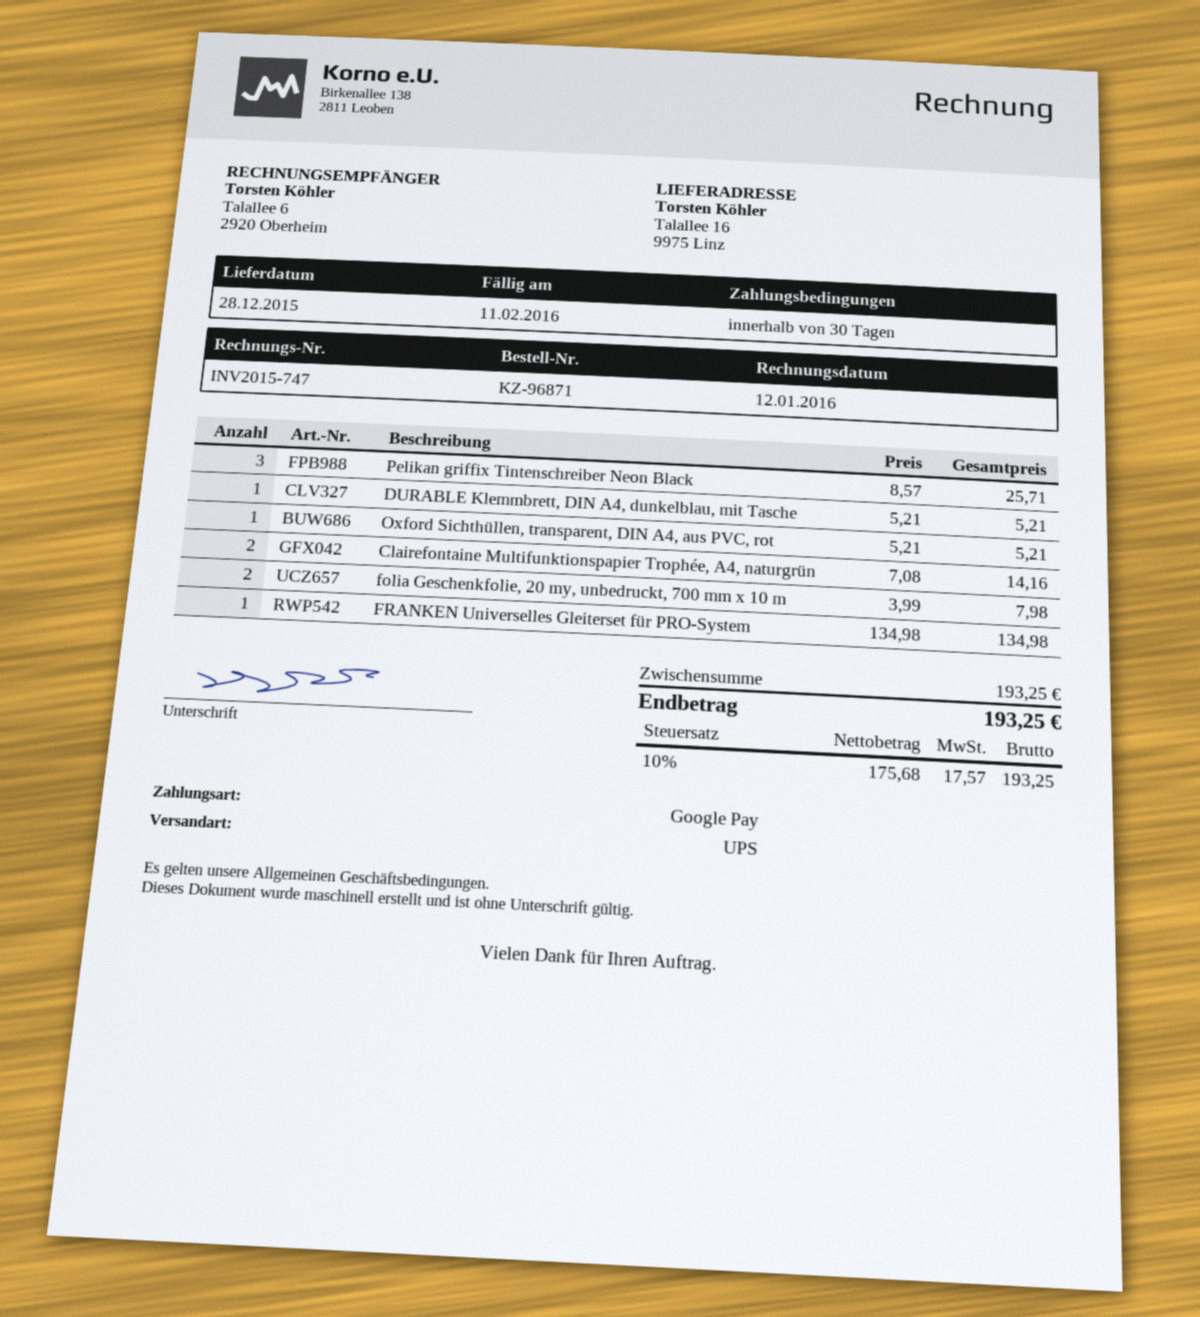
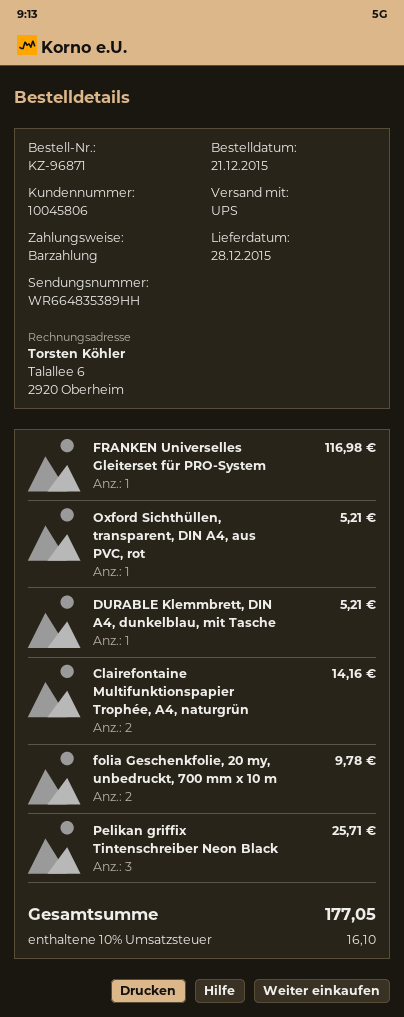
payment method: Google Pay -> cash
folia Geschenkfolie, 20 my, unbedruckt, 700 mm x 10 m: 2 for 7.98 -> 2 for 9.78
FRANKEN Universelles Gleiterset für PRO-System: 1 for 134.98 -> 1 for 116.98
tax: 10% = 17.57 -> 10% = 16.10
total: 193.25 -> 177.05

